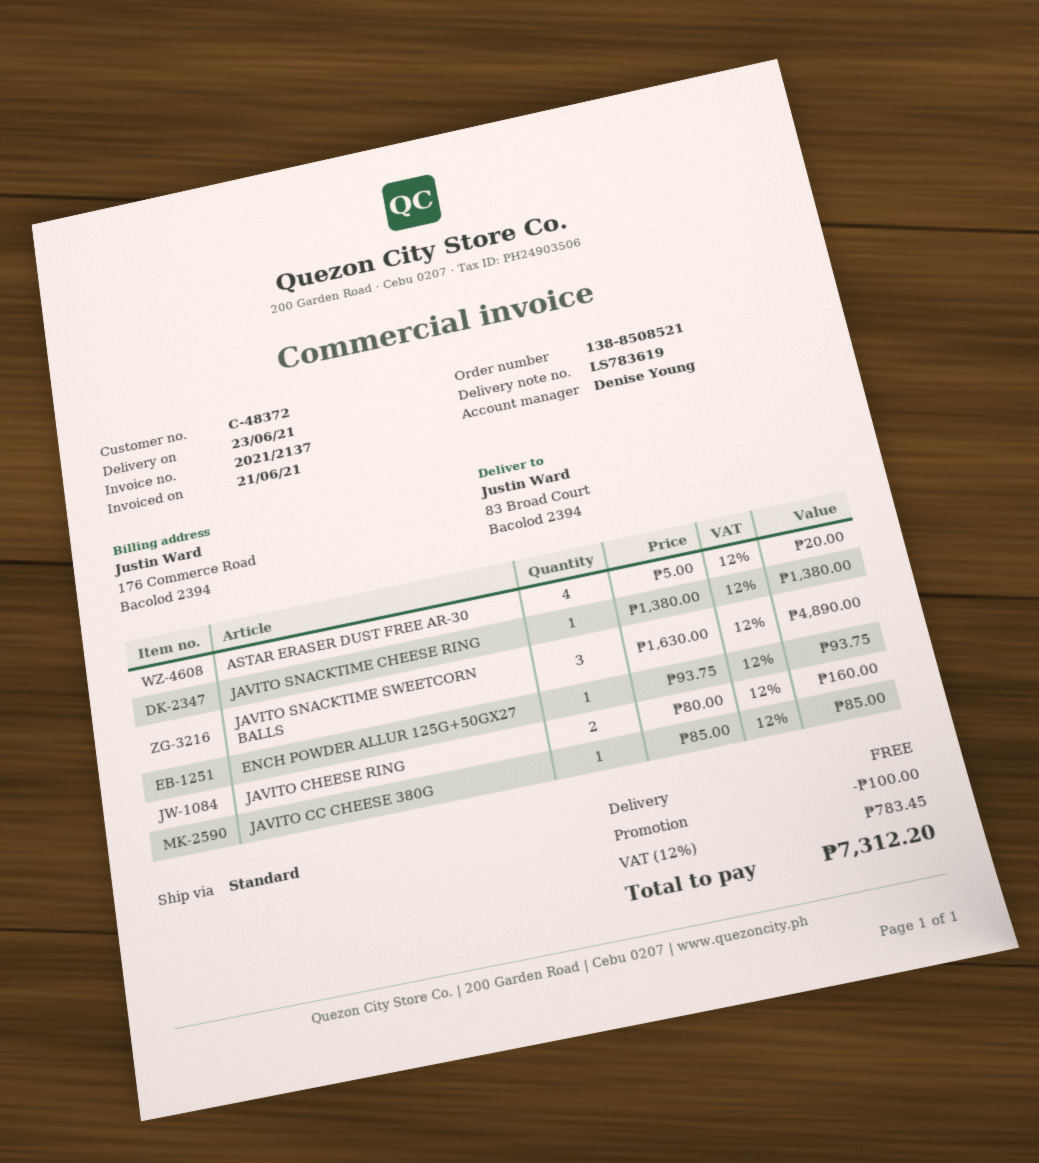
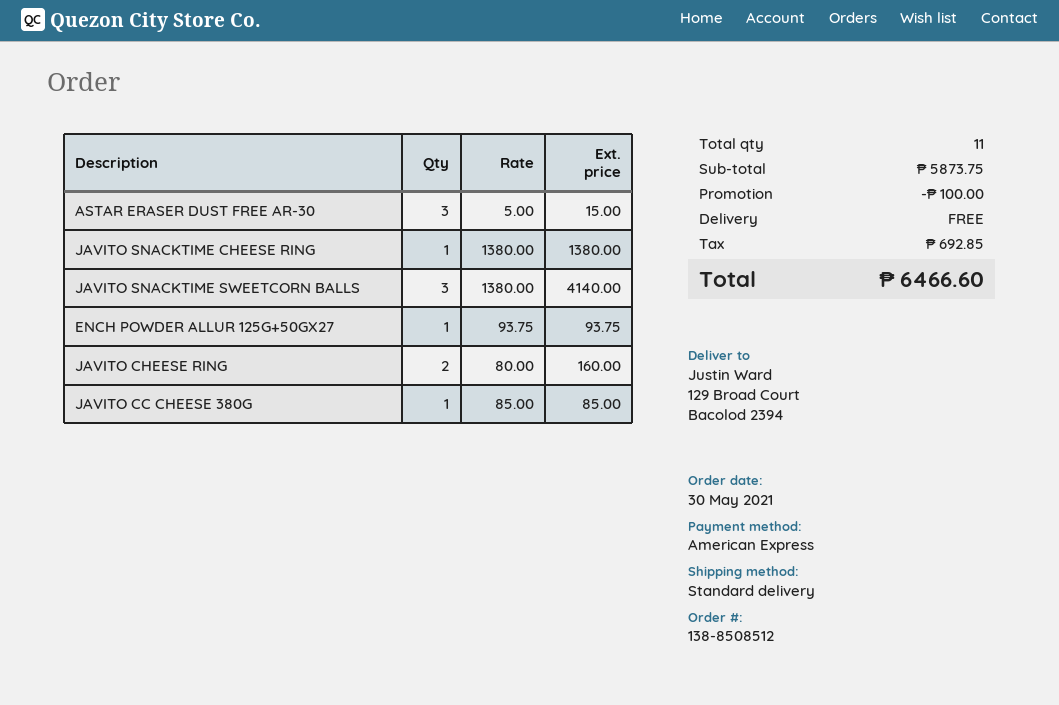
order number: 138-8508521 -> 138-8508512
ship to: 83 Broad Court, Bacolod 2394 -> 129 Broad Court, Bacolod 2394
ASTAR ERASER DUST FREE AR-30: 4 x 5.00 = 20.00 -> 3 x 5.00 = 15.00
JAVITO SNACKTIME SWEETCORN BALLS: 3 x 1630.00 = 4890.00 -> 3 x 1380.00 = 4140.00
tax: 783.45 -> 692.85
total: 7312.20 -> 6466.60

